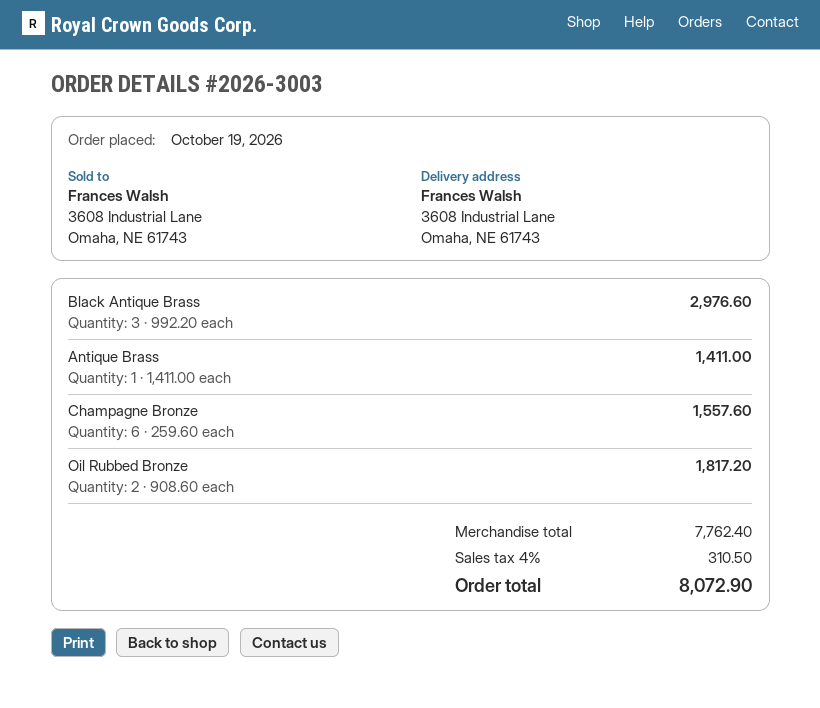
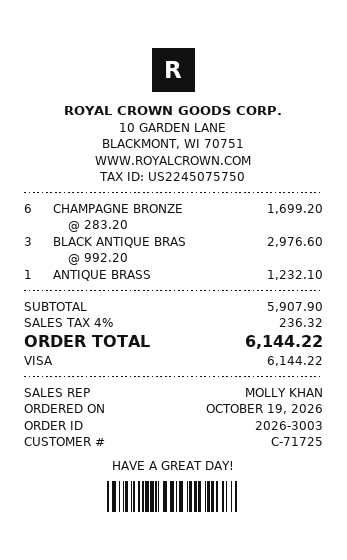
Antique Brass: 1 x 1411.00 = 1411.00 -> 1 x 1232.10 = 1232.10
Champagne Bronze: 6 x 259.60 = 1557.60 -> 6 x 283.20 = 1699.20
Oil Rubbed Bronze: 2 x 908.60 = 1817.20 -> none
subtotal: 7762.40 -> 5907.90
tax: 4% = 310.50 -> 4% = 236.32
total: 8072.90 -> 6144.22

